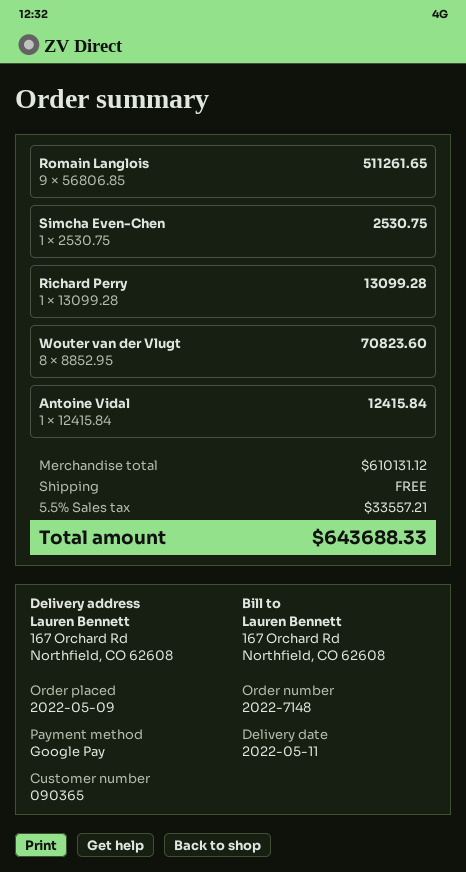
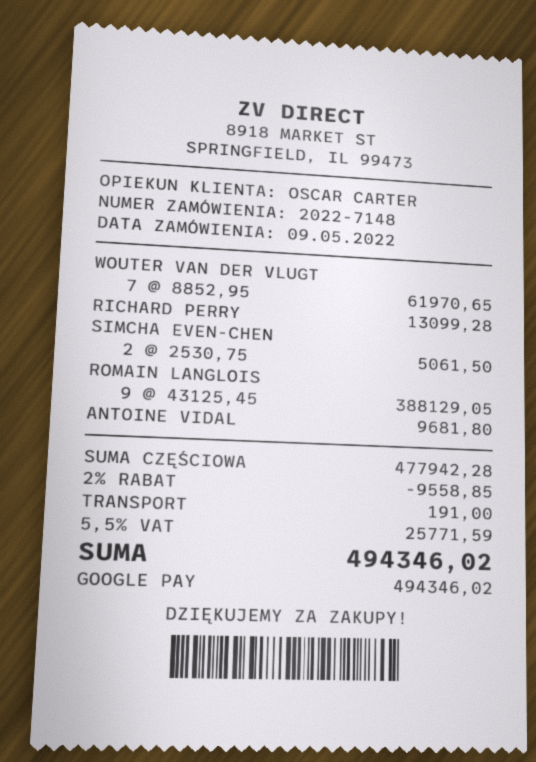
Romain Langlois: 9 x 56806.85 = 511261.65 -> 9 x 43125.45 = 388129.05
Simcha Even-Chen: 1 x 2530.75 = 2530.75 -> 2 x 2530.75 = 5061.50
Wouter van der Vlugt: 8 x 8852.95 = 70823.60 -> 7 x 8852.95 = 61970.65
Antoine Vidal: 1 x 12415.84 = 12415.84 -> 1 x 9681.80 = 9681.80
subtotal: 610131.12 -> 477942.28
discount: none -> 2% = 9558.85
shipping: 0.00 -> 191.00
tax: 5.5% = 33557.21 -> 5.5% = 25771.59
total: 643688.33 -> 494346.02

